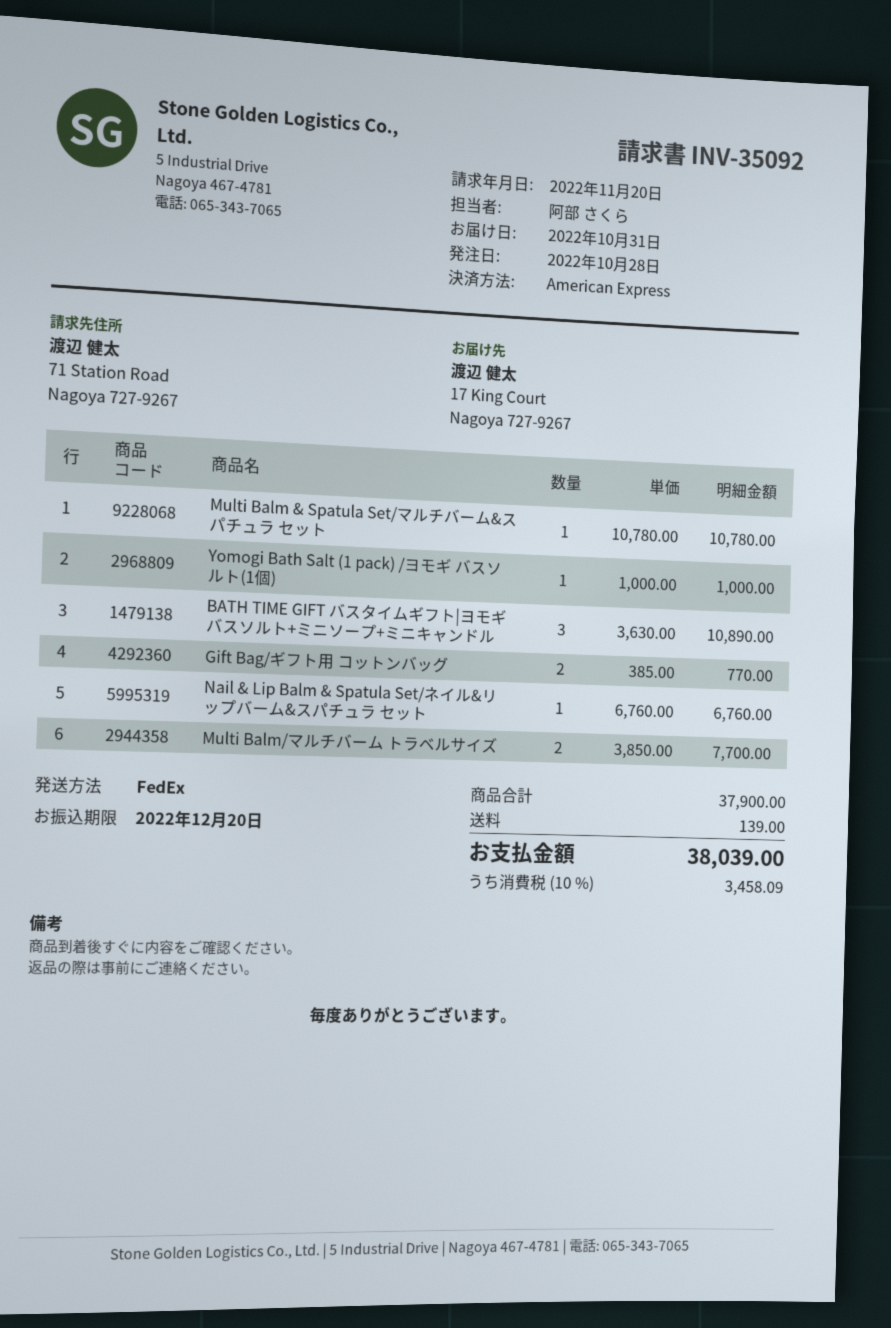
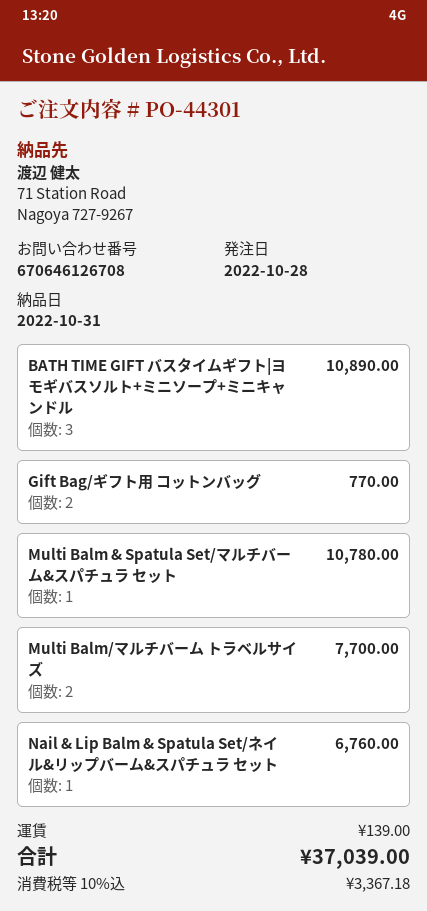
ship to: 17 King Court, Nagoya 727-9267 -> 71 Station Road, Nagoya 727-9267
Yomogi Bath Salt (1 pack) /ヨモギ バスソルト(1個): 1 for 1000.00 -> none
tax: 10% = 3458.09 -> 10% = 3367.18
total: 38039.00 -> 37039.00

